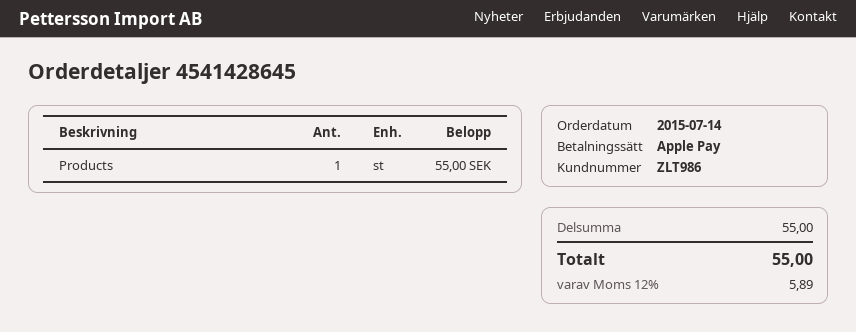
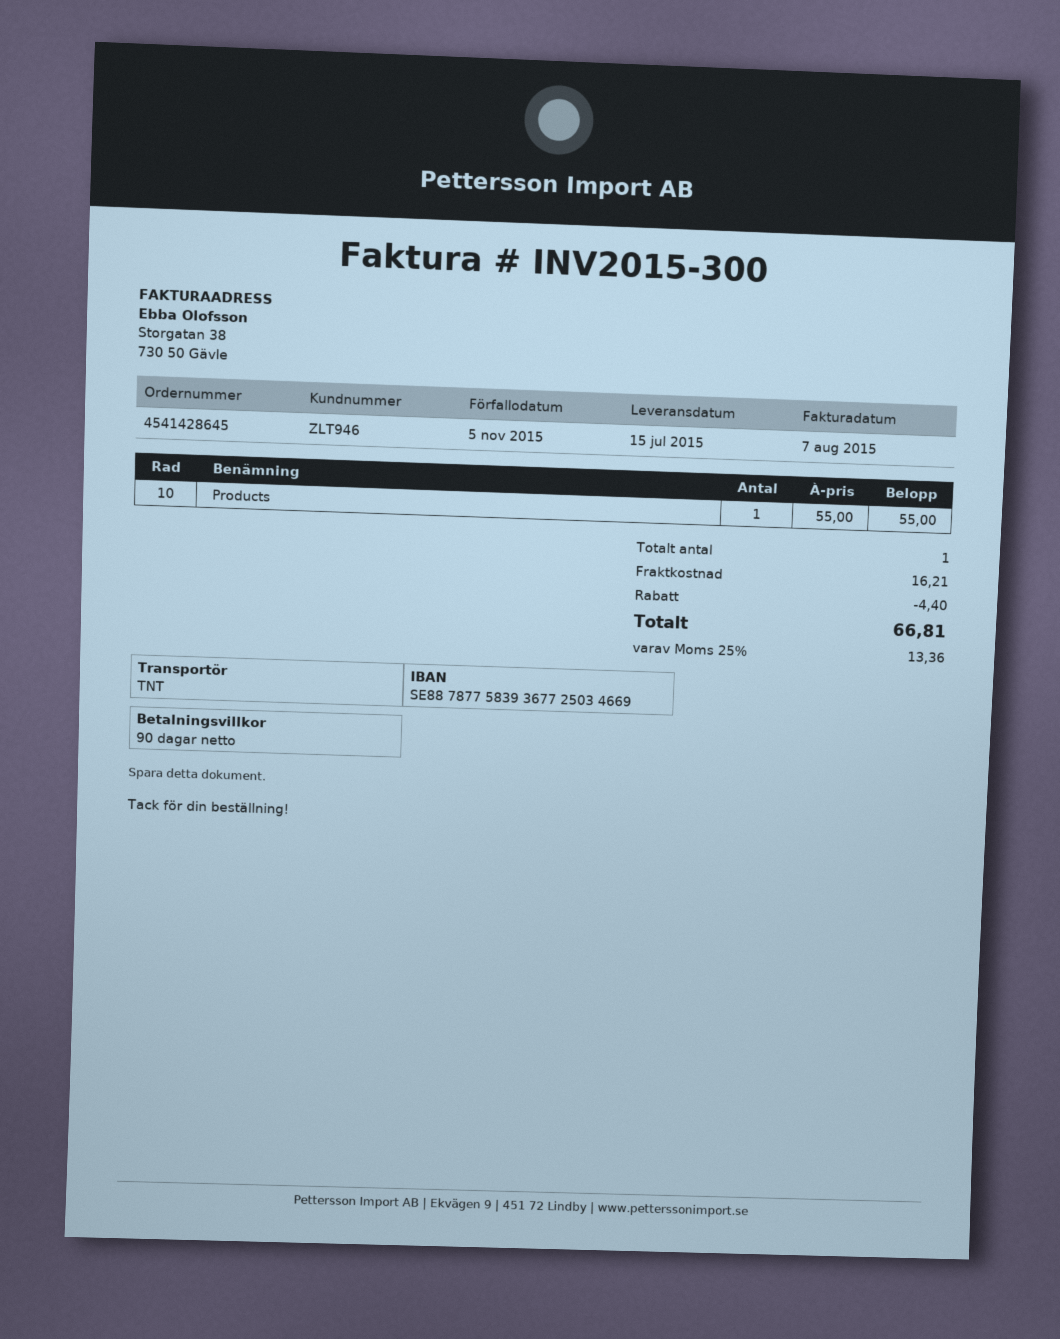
customer number: ZLT986 -> ZLT946
discount: none -> 4.40
shipping: none -> 16.21
tax: 12% = 5.89 -> 25% = 13.36
total: 55.00 -> 66.81

